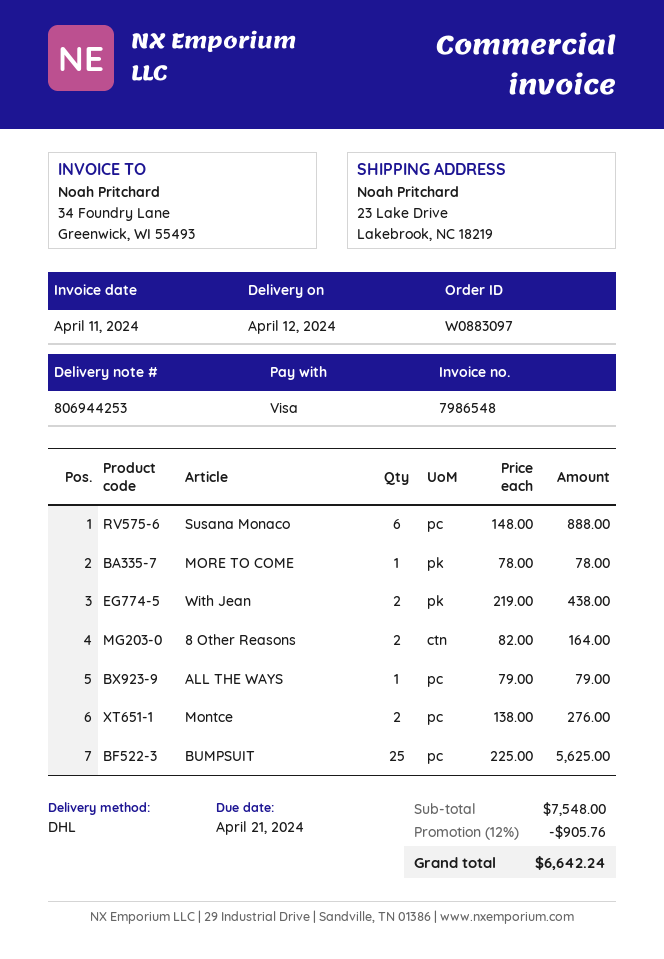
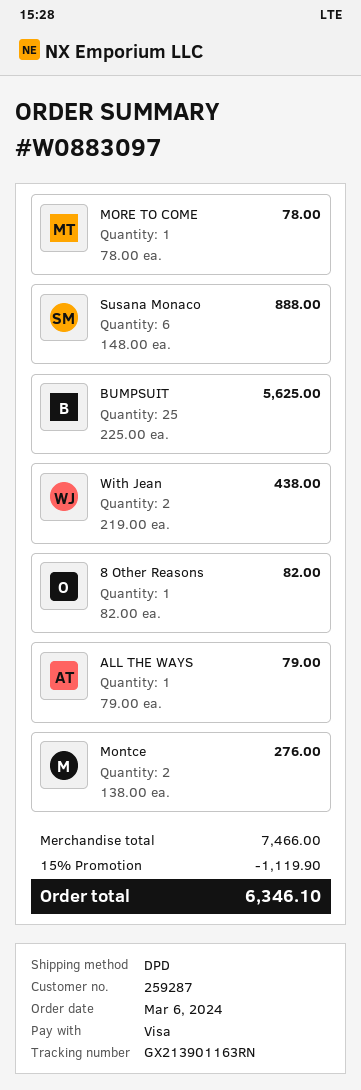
shipping method: DHL -> DPD
8 Other Reasons: 2 x 82.00 = 164.00 -> 1 x 82.00 = 82.00
subtotal: 7548.00 -> 7466.00
discount: 12% = 905.76 -> 15% = 1119.90
total: 6642.24 -> 6346.10

